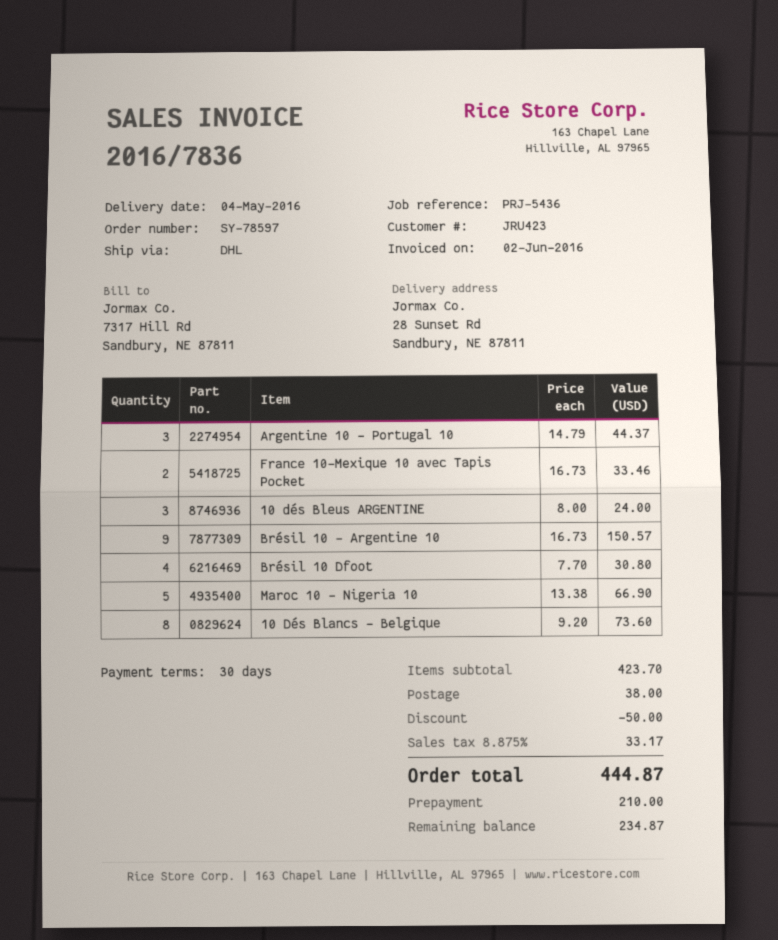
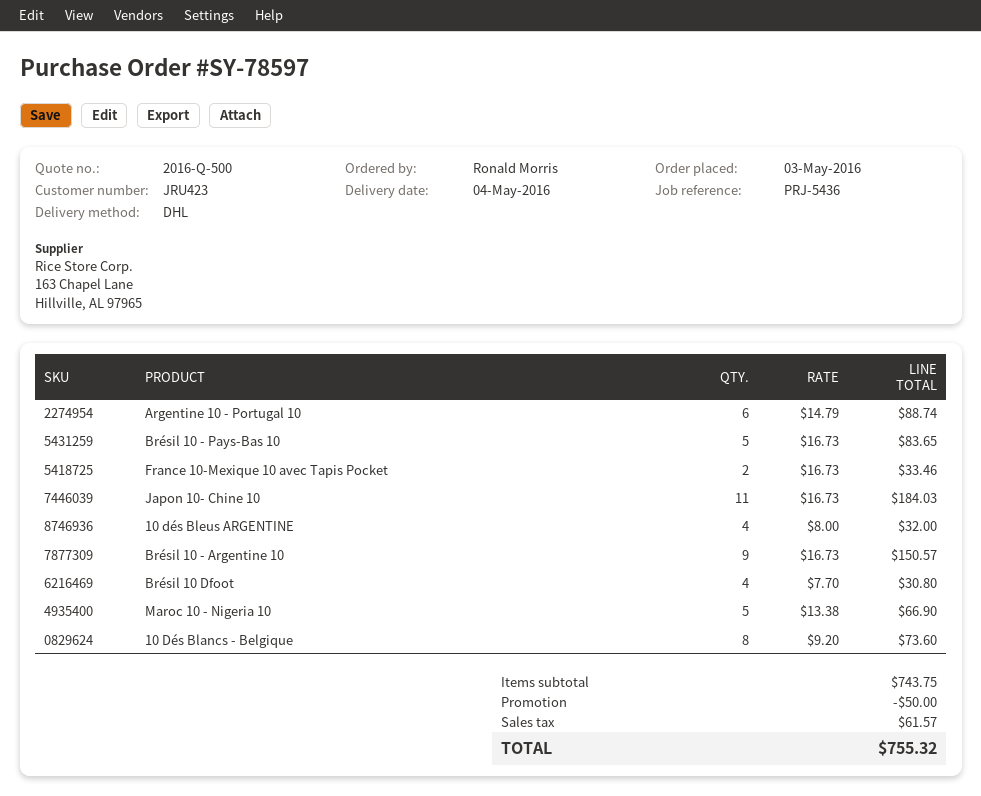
Argentine 10 - Portugal 10: 3 x 14.79 = 44.37 -> 6 x 14.79 = 88.74
10 dés Bleus ARGENTINE: 3 x 8.00 = 24.00 -> 4 x 8.00 = 32.00
Brésil 10 - Pays-Bas 10: none -> 5 x 16.73 = 83.65
Japon 10- Chine 10: none -> 11 x 16.73 = 184.03
subtotal: 423.70 -> 743.75
shipping: 38.00 -> none
tax: 33.17 -> 61.57
total: 444.87 -> 755.32

